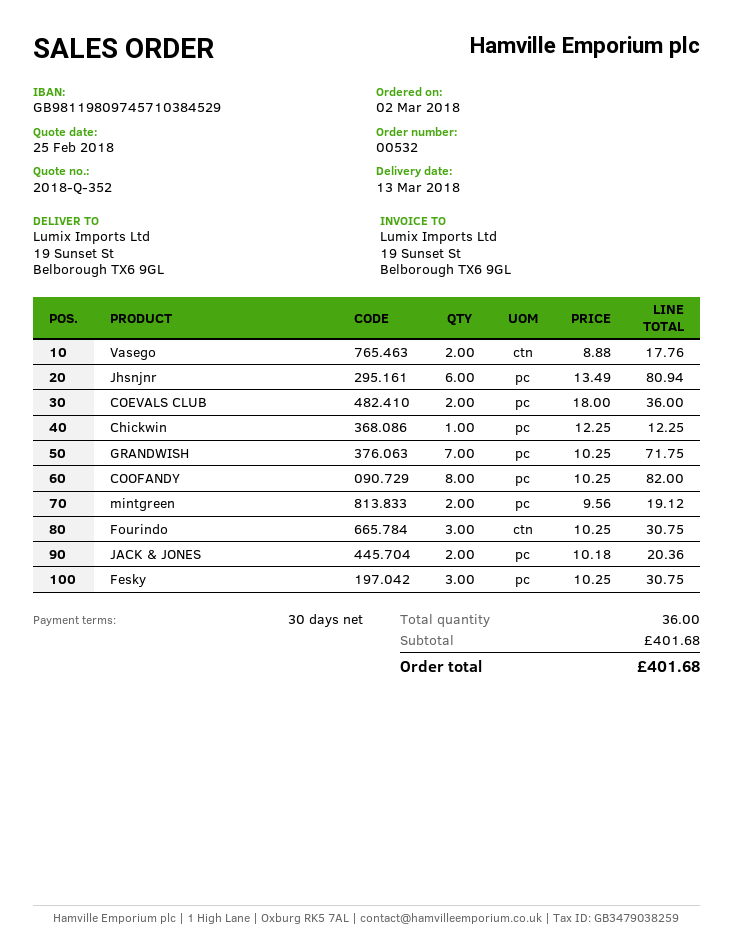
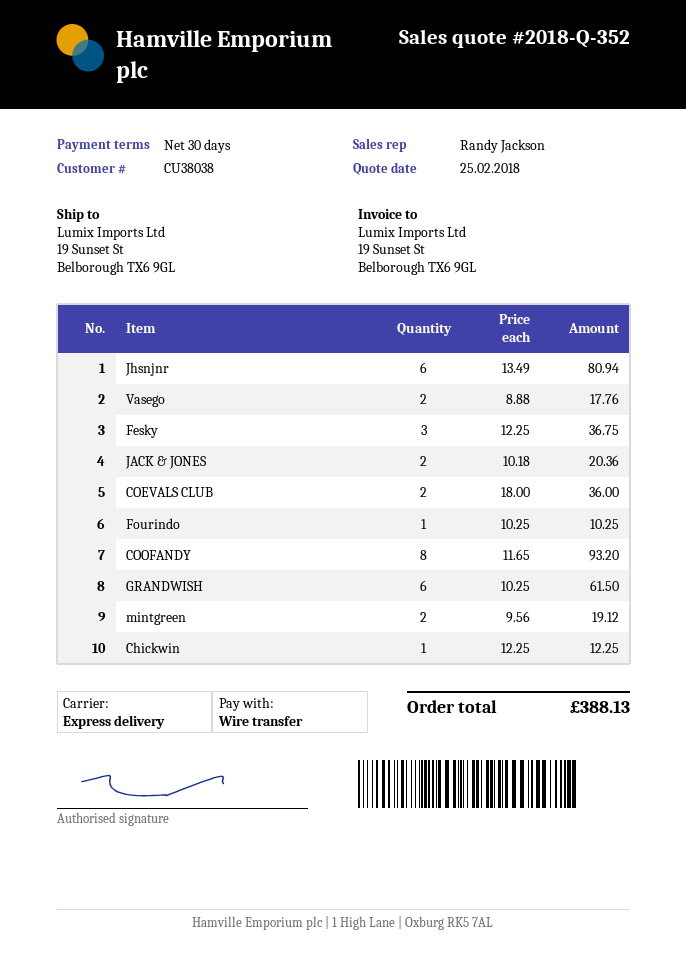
GRANDWISH: 7 x 10.25 = 71.75 -> 6 x 10.25 = 61.50
COOFANDY: 8 x 10.25 = 82.00 -> 8 x 11.65 = 93.20
Fourindo: 3 x 10.25 = 30.75 -> 1 x 10.25 = 10.25
Fesky: 3 x 10.25 = 30.75 -> 3 x 12.25 = 36.75
total: 401.68 -> 388.13

